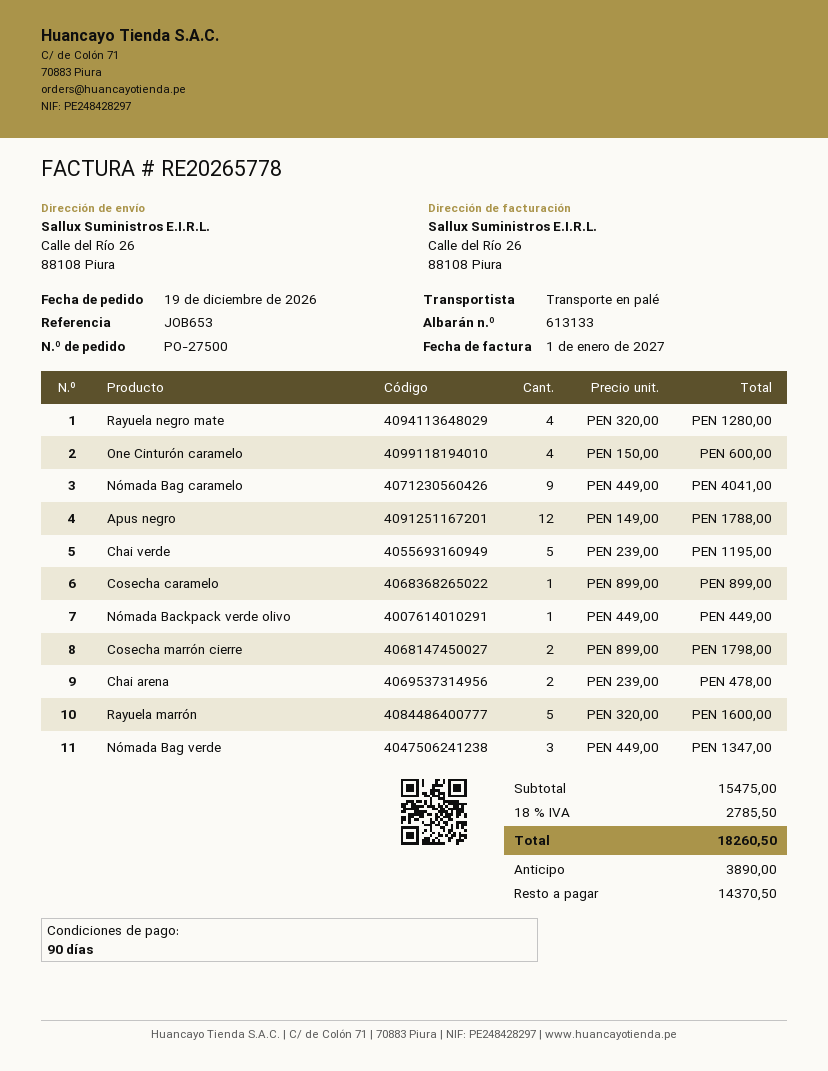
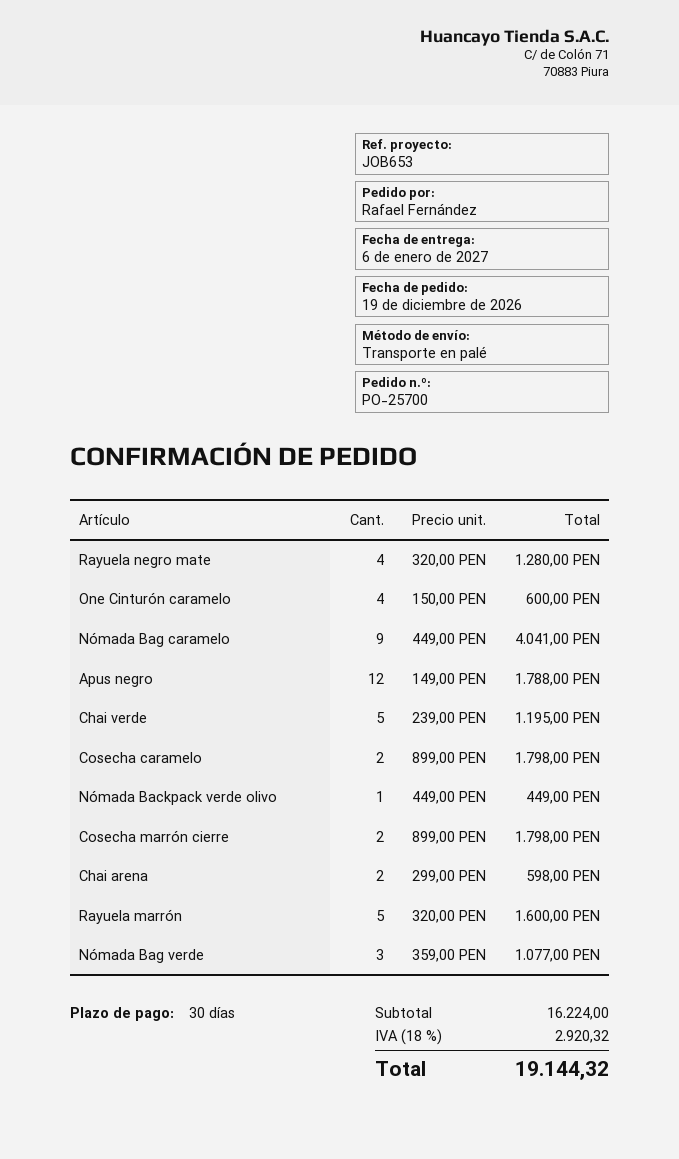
order number: PO-27500 -> PO-25700
payment terms: 90 days -> 30 days
Cosecha caramelo: 1 x 899.00 = 899.00 -> 2 x 899.00 = 1798.00
Chai arena: 2 x 239.00 = 478.00 -> 2 x 299.00 = 598.00
Nómada Bag verde: 3 x 449.00 = 1347.00 -> 3 x 359.00 = 1077.00
subtotal: 15475.00 -> 16224.00
tax: 18% = 2785.50 -> 18% = 2920.32
total: 18260.50 -> 19144.32

